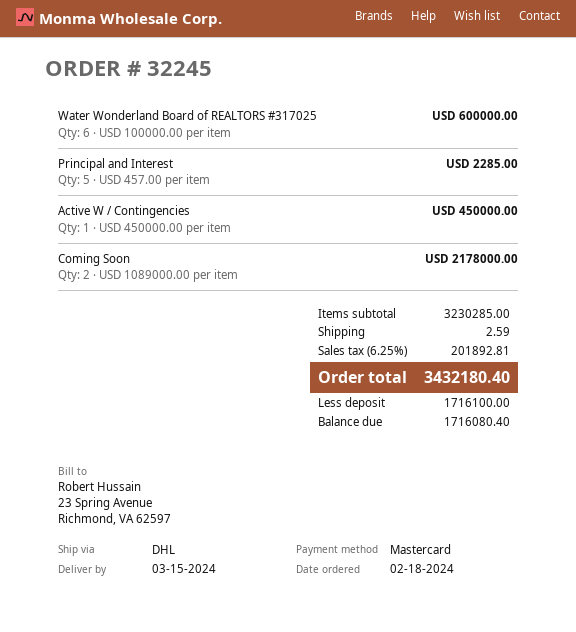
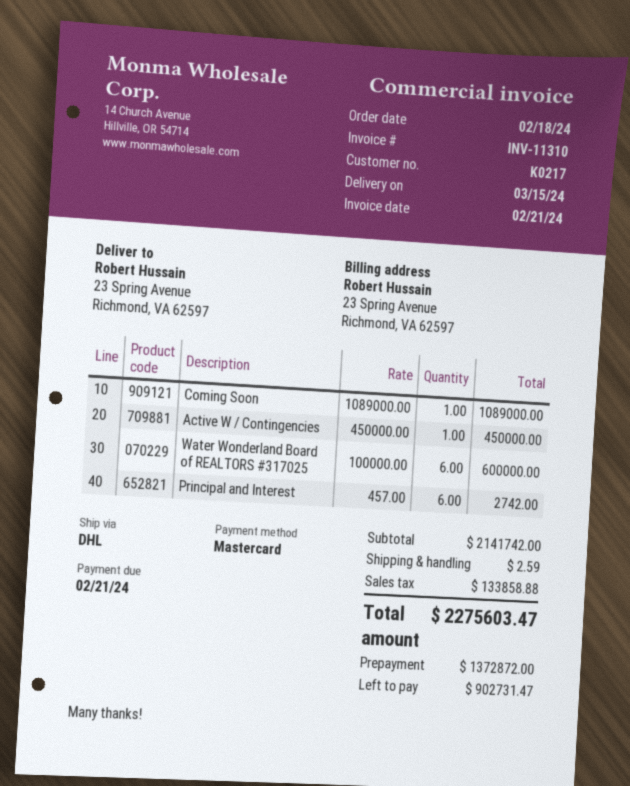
Principal and Interest: 5 x 457.00 = 2285.00 -> 6 x 457.00 = 2742.00
Coming Soon: 2 x 1089000.00 = 2178000.00 -> 1 x 1089000.00 = 1089000.00
subtotal: 3230285.00 -> 2141742.00
tax: 201892.81 -> 133858.88
total: 3432180.40 -> 2275603.47
deposit: 1716100.00 -> 1372872.00
balance: 1716080.40 -> 902731.47

